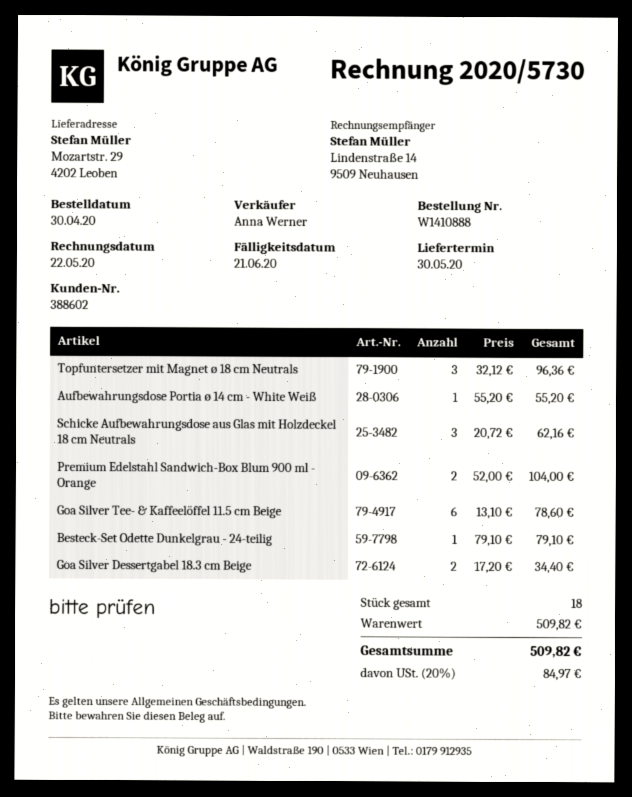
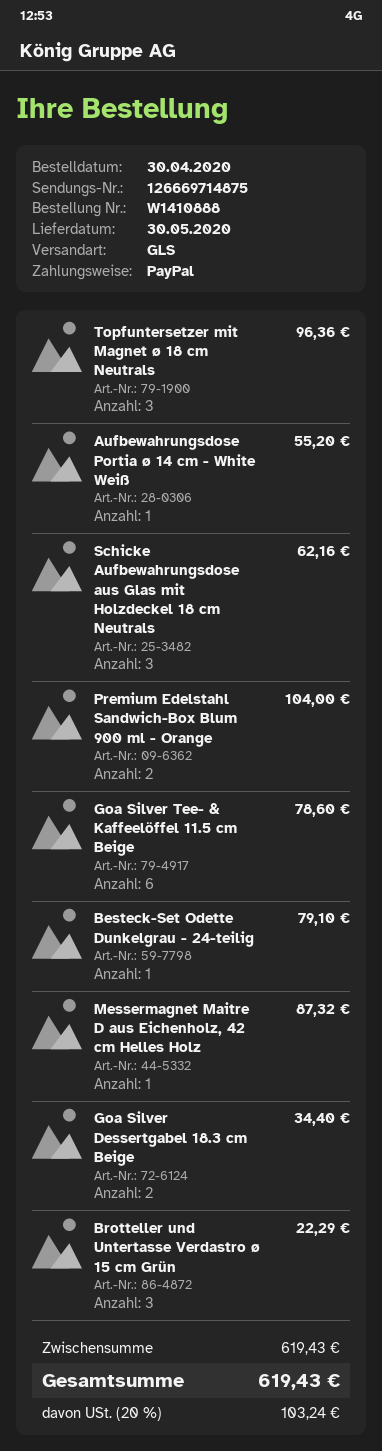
Messermagnet Maitre D aus Eichenholz, 42 cm Helles Holz: none -> 1 for 87.32
Brotteller und Untertasse Verdastro ø 15 cm Grün: none -> 3 for 22.29
subtotal: 509.82 -> 619.43
tax: 20% = 84.97 -> 20% = 103.24
total: 509.82 -> 619.43

